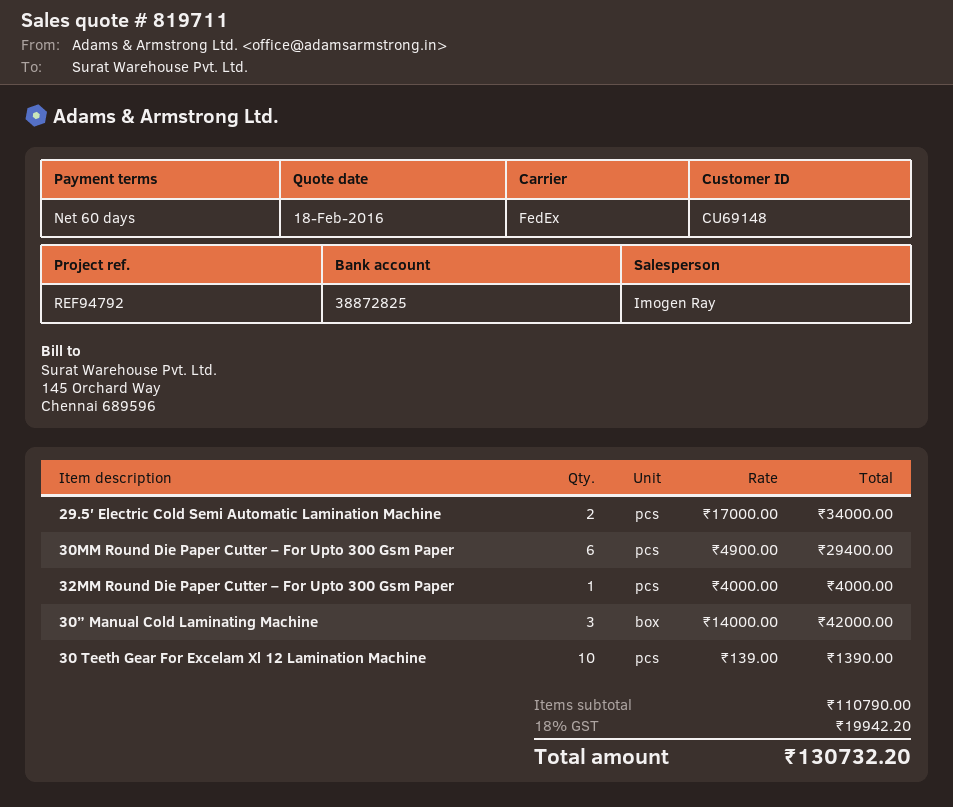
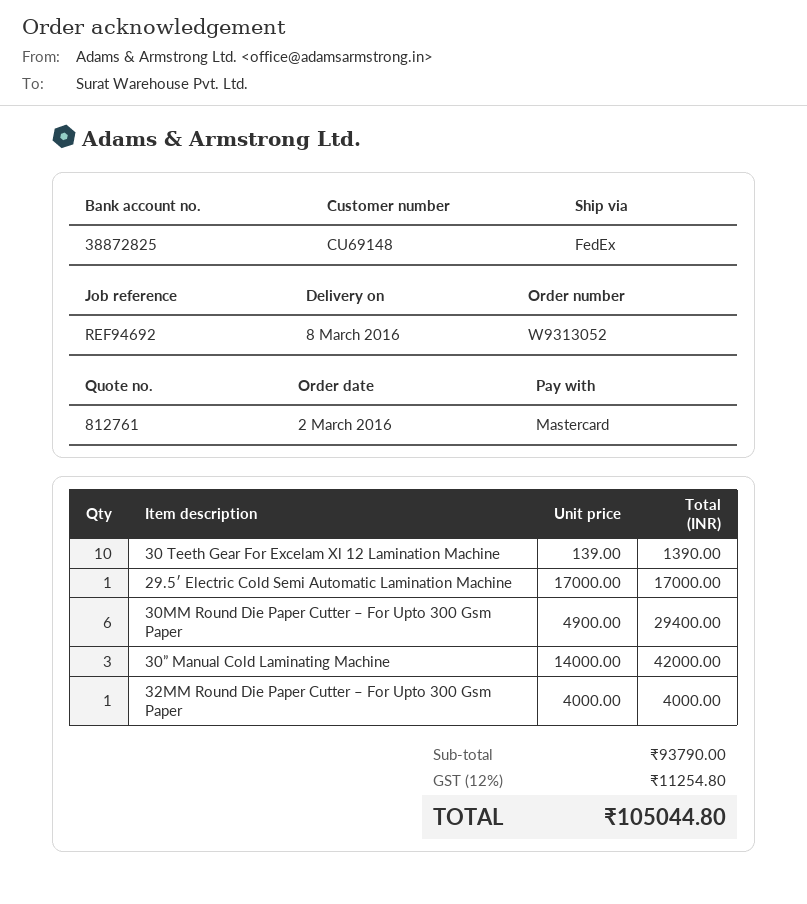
quote number: 819711 -> 812761
reference: REF94792 -> REF94692
29.5′ Electric Cold Semi Automatic Lamination Machine: 2 x 17000.00 = 34000.00 -> 1 x 17000.00 = 17000.00
subtotal: 110790.00 -> 93790.00
tax: 18% = 19942.20 -> 12% = 11254.80
total: 130732.20 -> 105044.80

